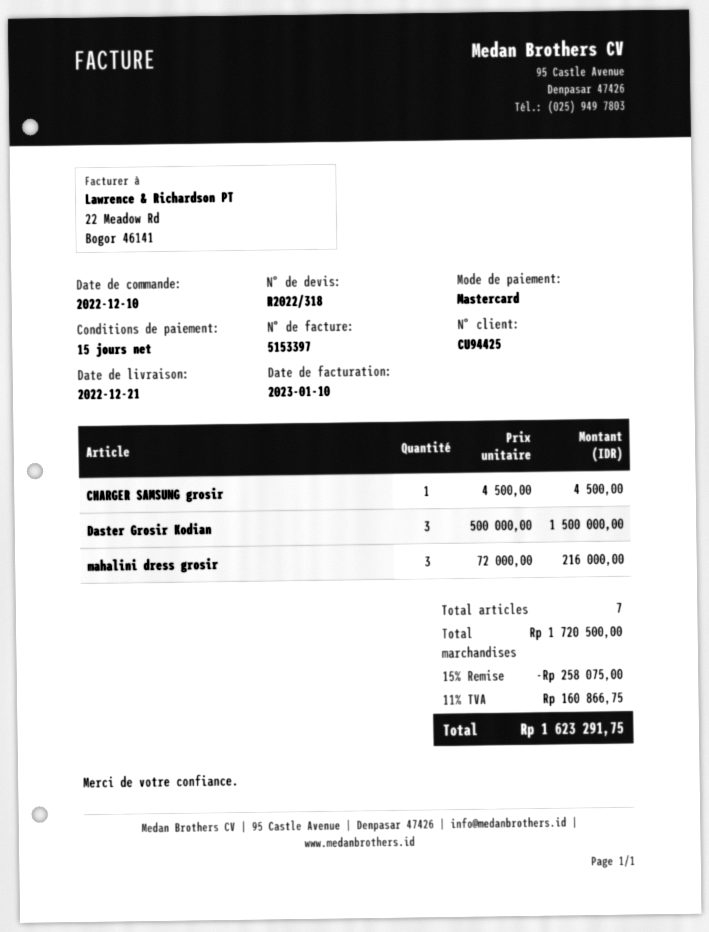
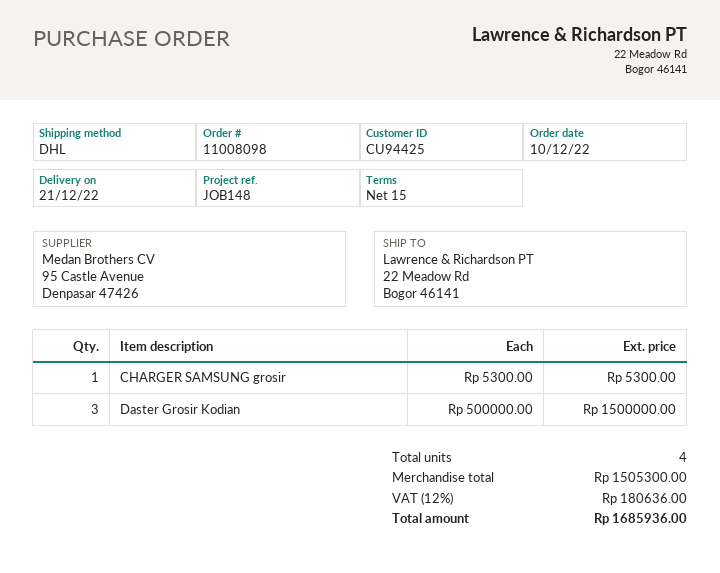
CHARGER SAMSUNG grosir: 1 x 4500.00 = 4500.00 -> 1 x 5300.00 = 5300.00
mahalini dress grosir: 3 x 72000.00 = 216000.00 -> none
total quantity: 7 -> 4
subtotal: 1720500.00 -> 1505300.00
discount: 15% = 258075.00 -> none
tax: 11% = 160866.75 -> 12% = 180636.00
total: 1623291.75 -> 1685936.00

